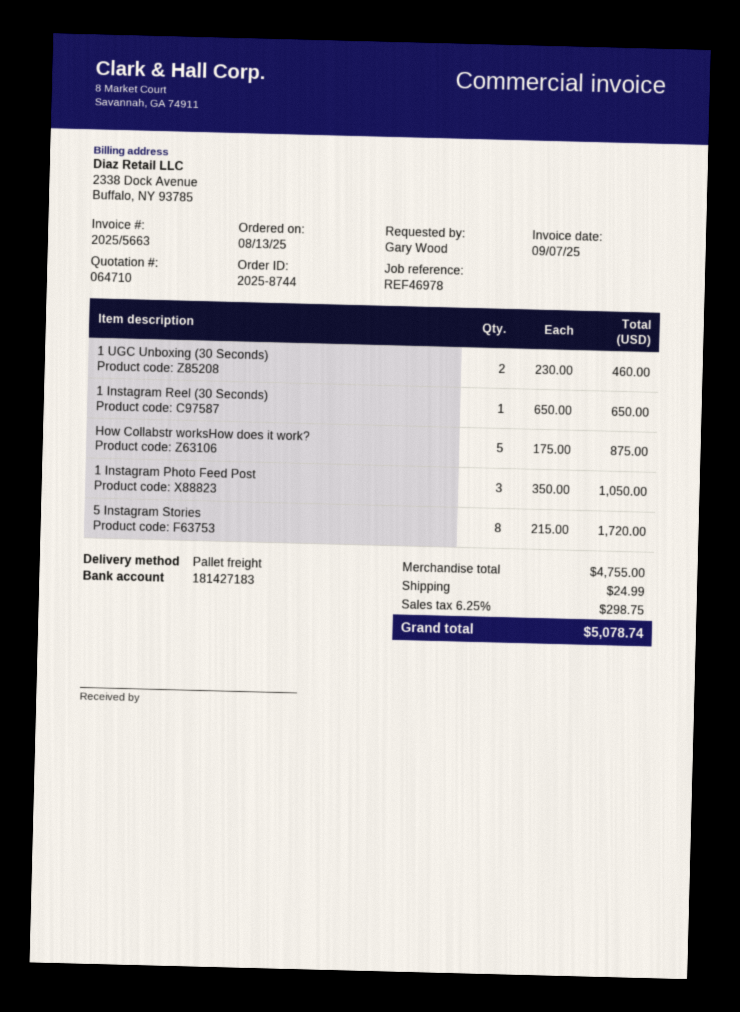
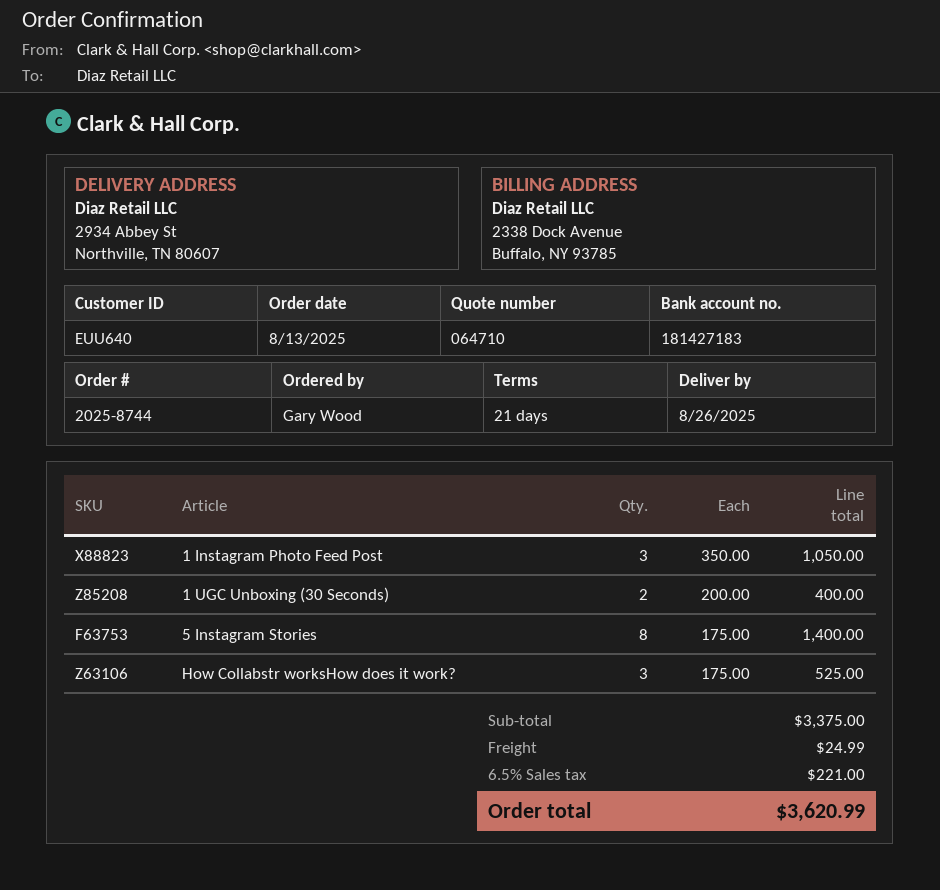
1 UGC Unboxing (30 Seconds): 2 x 230.00 = 460.00 -> 2 x 200.00 = 400.00
1 Instagram Reel (30 Seconds): 1 x 650.00 = 650.00 -> none
How Collabstr worksHow does it work?: 5 x 175.00 = 875.00 -> 3 x 175.00 = 525.00
5 Instagram Stories: 8 x 215.00 = 1720.00 -> 8 x 175.00 = 1400.00
subtotal: 4755.00 -> 3375.00
tax: 6.25% = 298.75 -> 6.5% = 221.00
total: 5078.74 -> 3620.99

